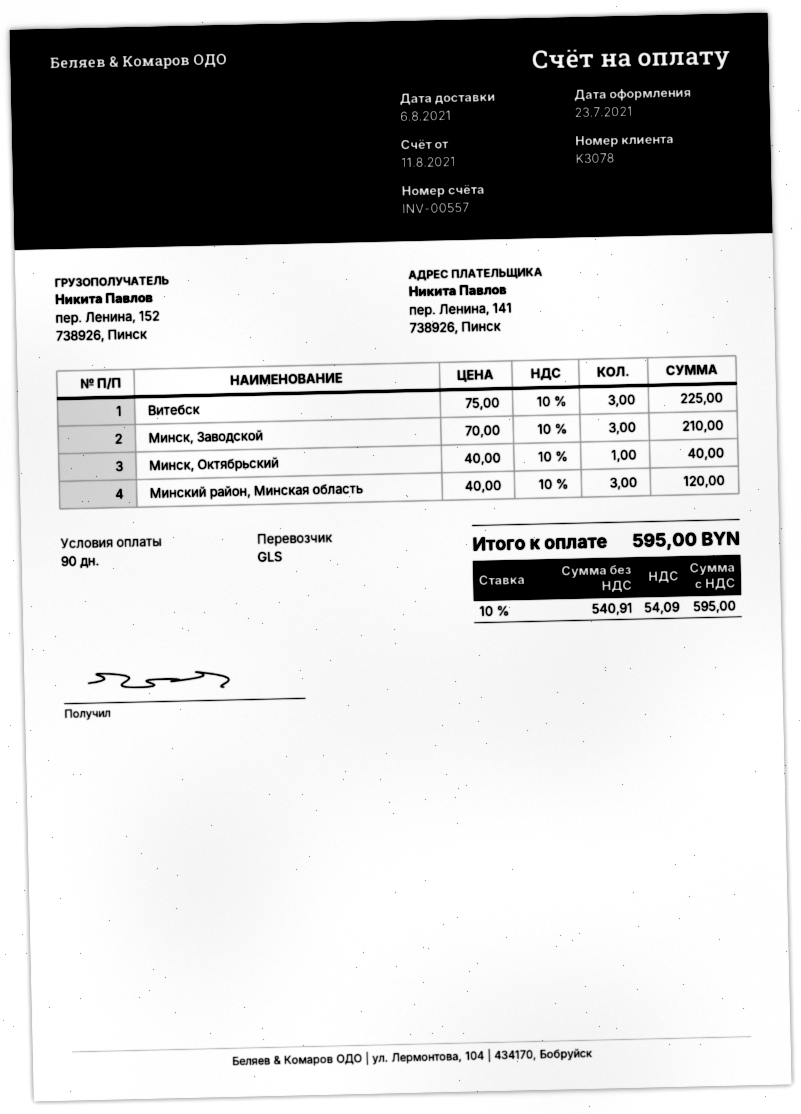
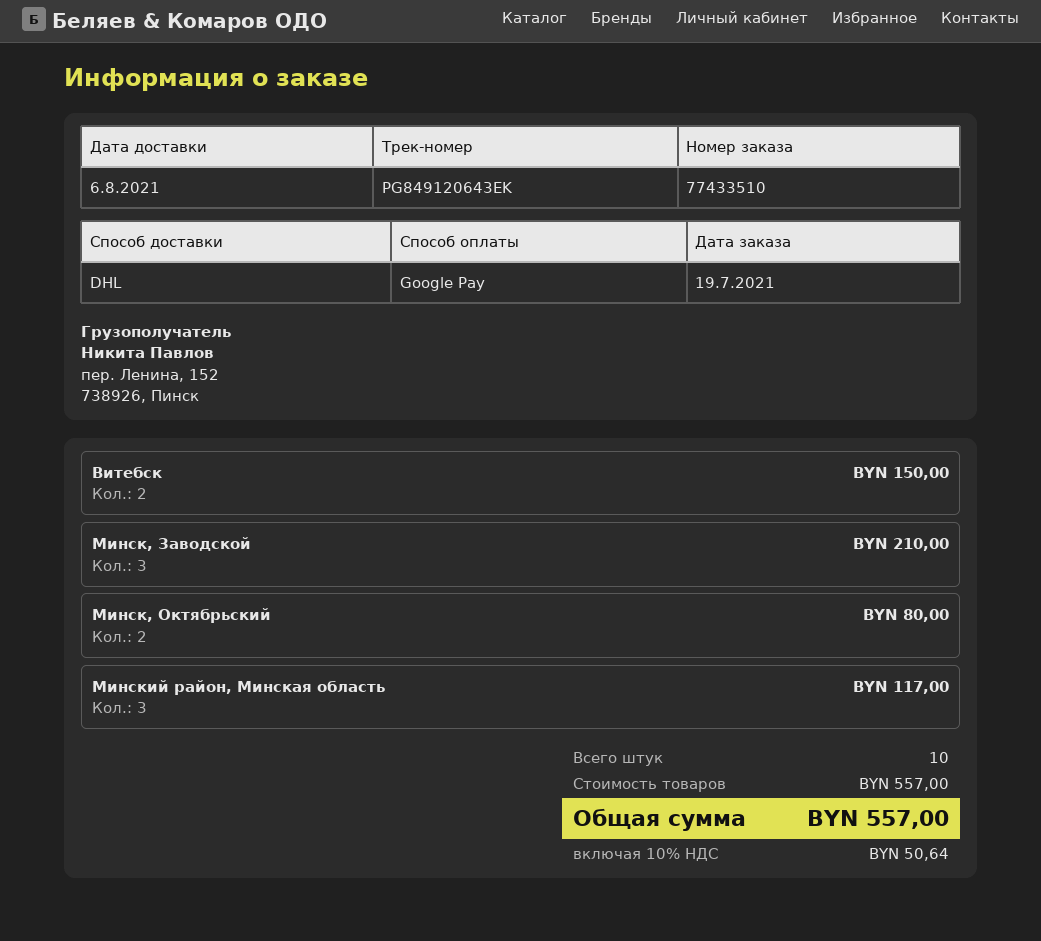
order date: 2021-07-23 -> 2021-07-19
shipping method: GLS -> DHL
Витебск: 3 for 225.00 -> 2 for 150.00
Минск, Октябрьский: 1 for 40.00 -> 2 for 80.00
Минский район, Минская область: 3 for 120.00 -> 3 for 117.00
tax: 10% = 54.09 -> 10% = 50.64
total: 595.00 -> 557.00

